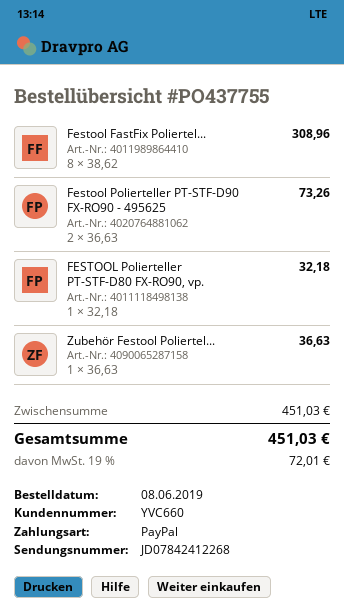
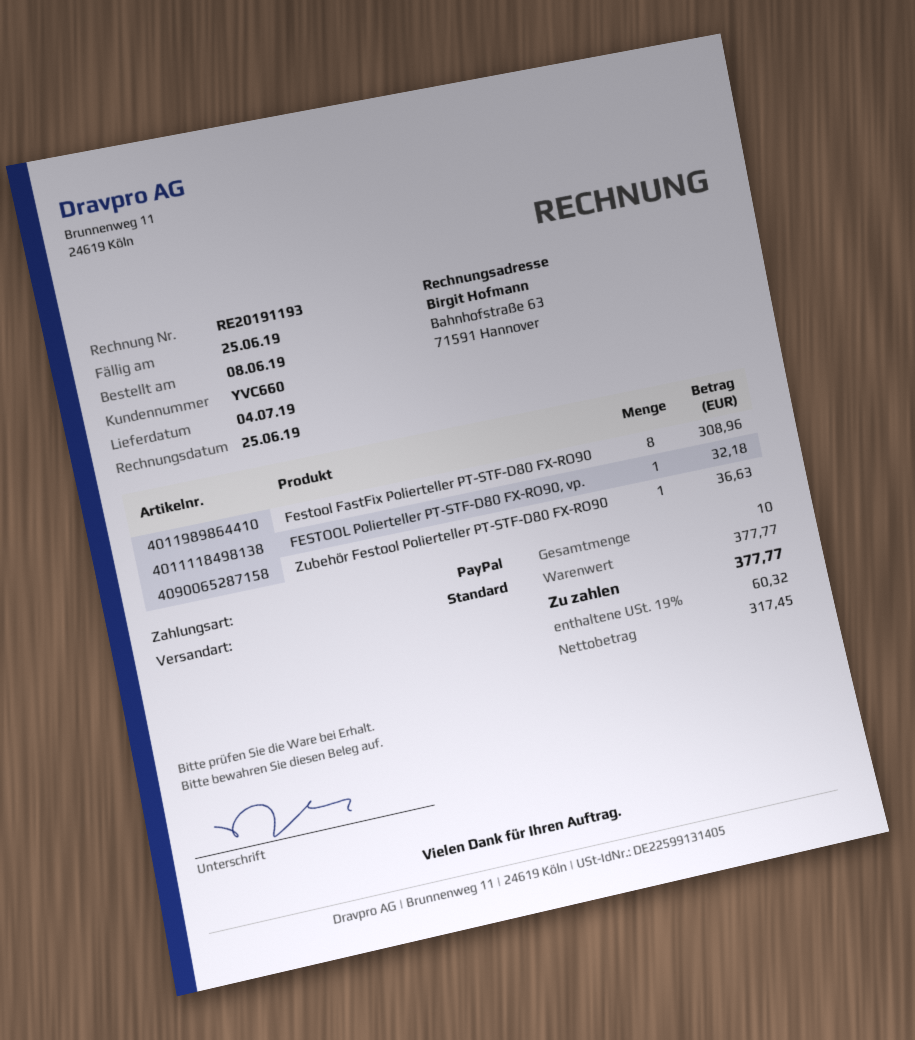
Festool Polierteller PT-STF-D90 FX-RO90 - 495625: 2 for 73.26 -> none
subtotal: 451.03 -> 377.77
tax: 19% = 72.01 -> 19% = 60.32
total: 451.03 -> 377.77

